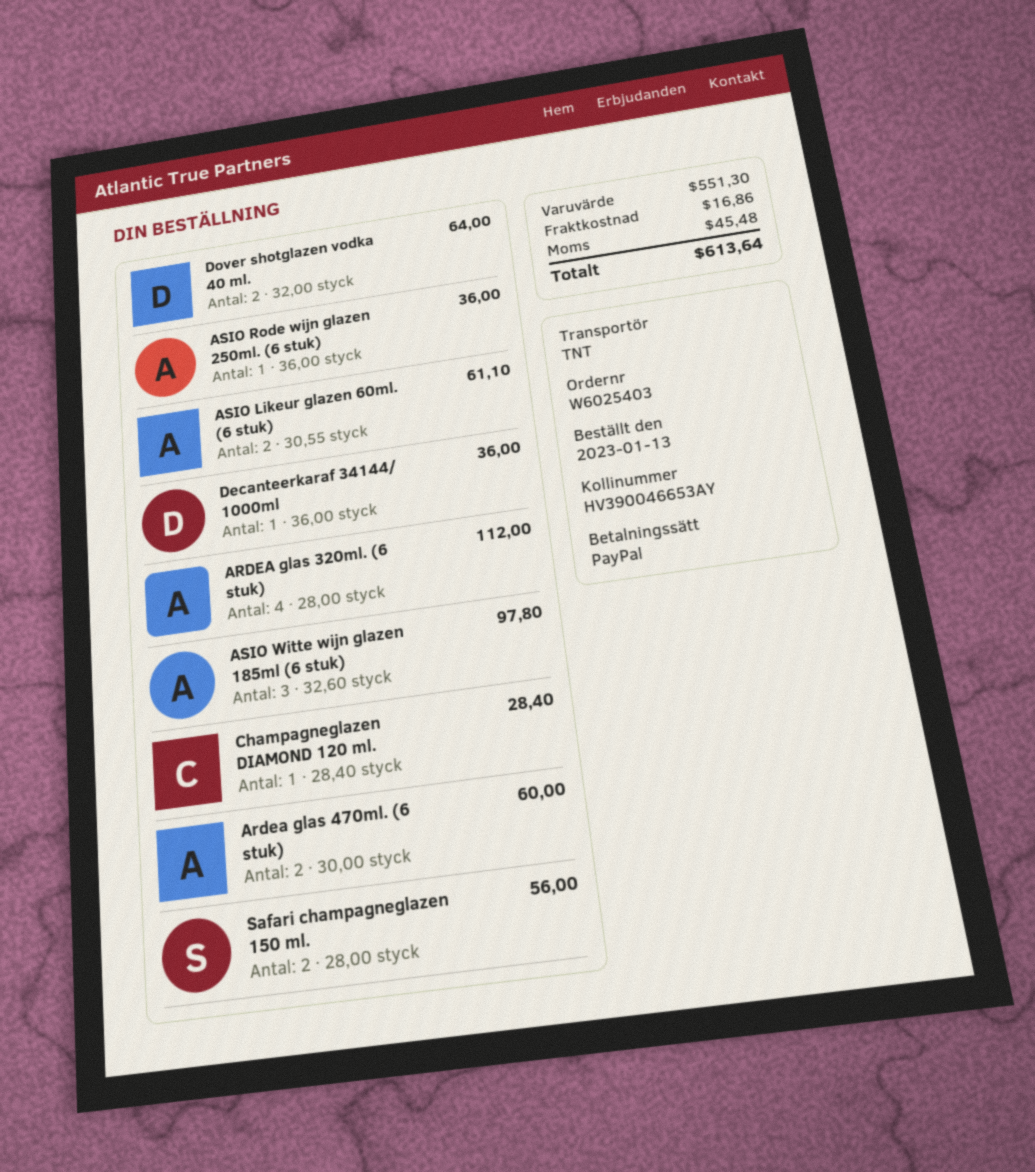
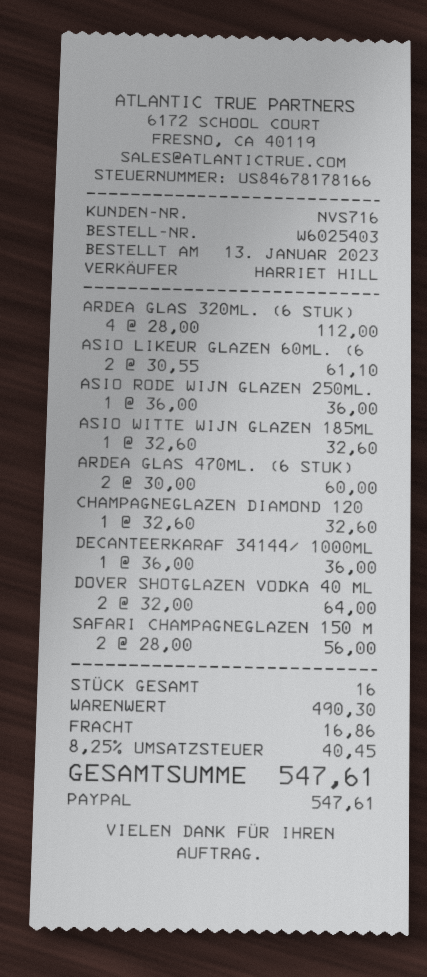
ASIO Witte wijn glazen 185ml (6 stuk): 3 x 32.60 = 97.80 -> 1 x 32.60 = 32.60
Champagneglazen DIAMOND 120 ml.: 1 x 28.40 = 28.40 -> 1 x 32.60 = 32.60
subtotal: 551.30 -> 490.30
tax: 45.48 -> 40.45
total: 613.64 -> 547.61

